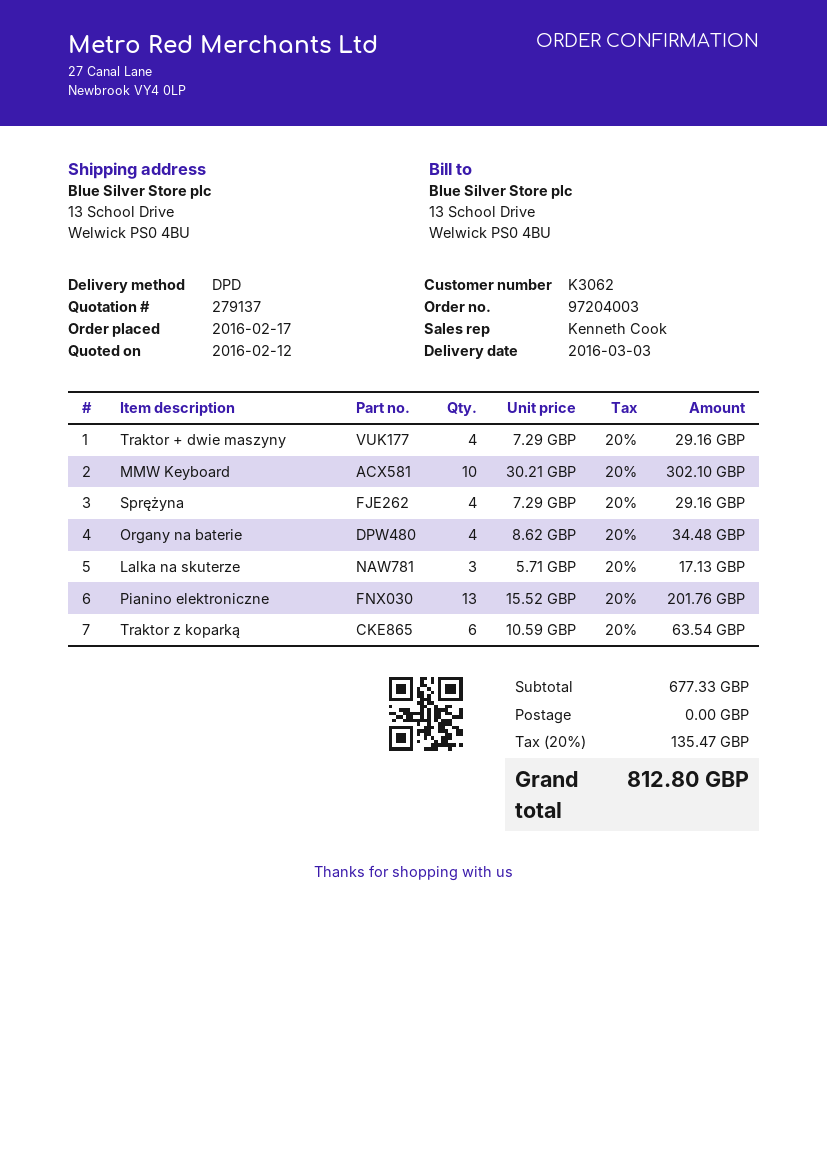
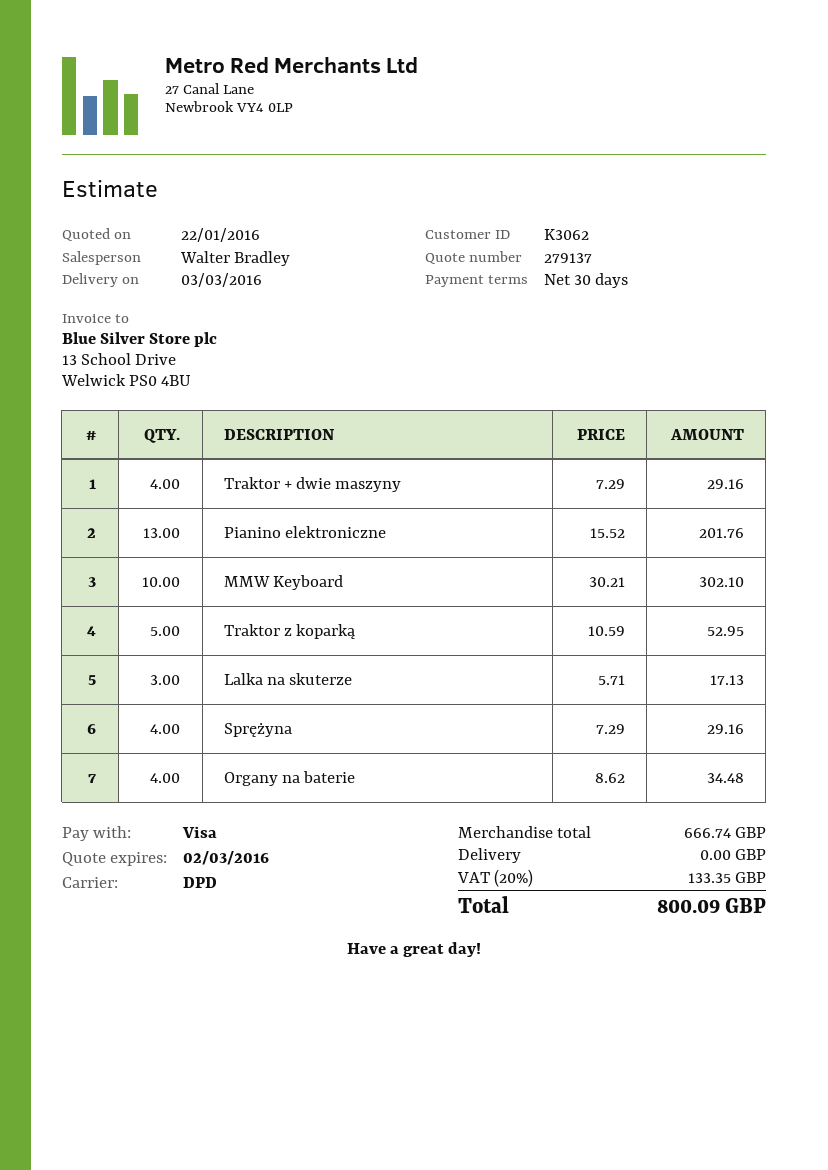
quote date: 2016-02-12 -> 2016-01-22
sales rep: Kenneth Cook -> Walter Bradley
Traktor z koparką: 6 x 10.59 = 63.54 -> 5 x 10.59 = 52.95
subtotal: 677.33 -> 666.74
tax: 20% = 135.47 -> 20% = 133.35
total: 812.80 -> 800.09

